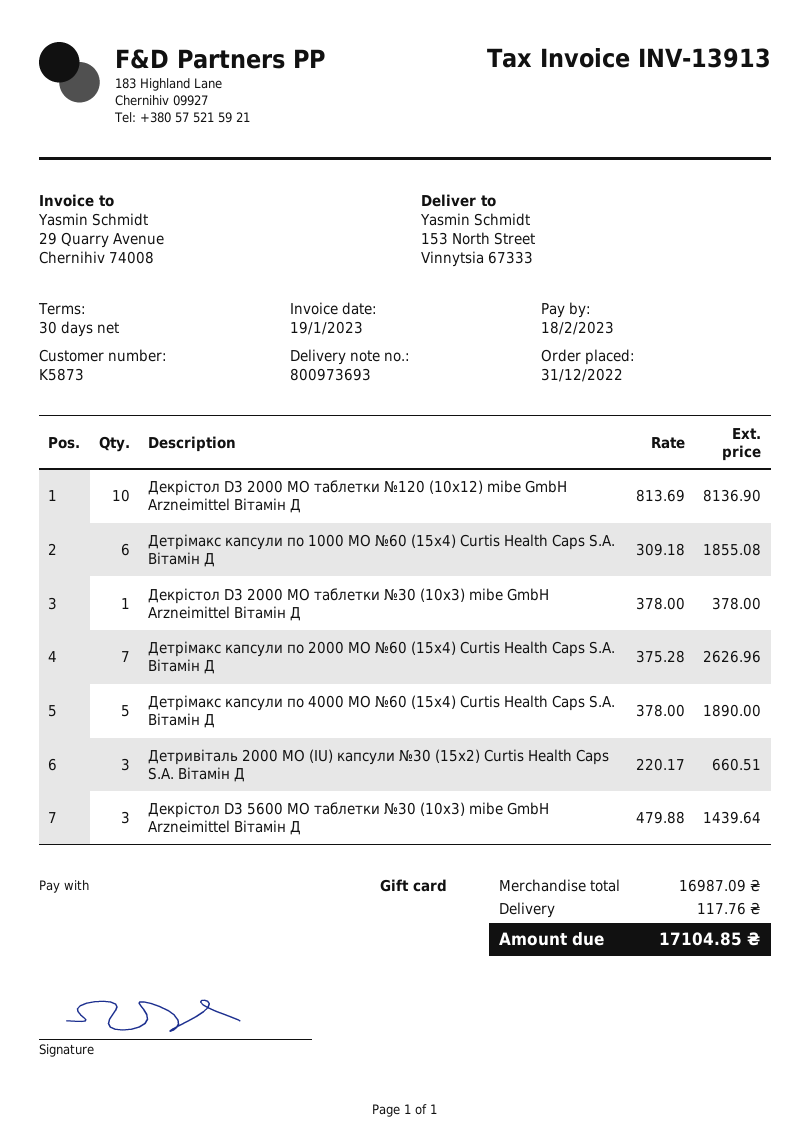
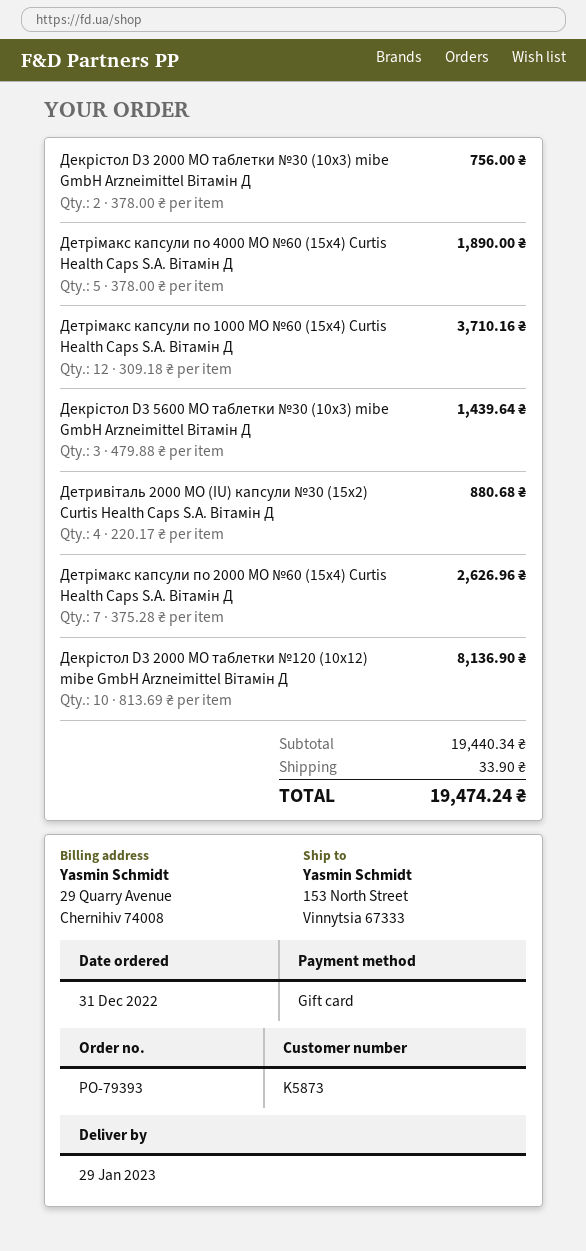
Детрімакс капсули по 1000 МО №60 (15х4) Curtis Health Caps S.A. Вітамін Д: 6 x 309.18 = 1855.08 -> 12 x 309.18 = 3710.16
Декрістол D3 2000 МО таблетки №30 (10х3) mibe GmbH Arzneimittel Вітамін Д: 1 x 378.00 = 378.00 -> 2 x 378.00 = 756.00
Детривіталь 2000 МО (IU) капсули №30 (15х2) Curtis Health Caps S.A. Вітамін Д: 3 x 220.17 = 660.51 -> 4 x 220.17 = 880.68
subtotal: 16987.09 -> 19440.34
shipping: 117.76 -> 33.90
total: 17104.85 -> 19474.24

